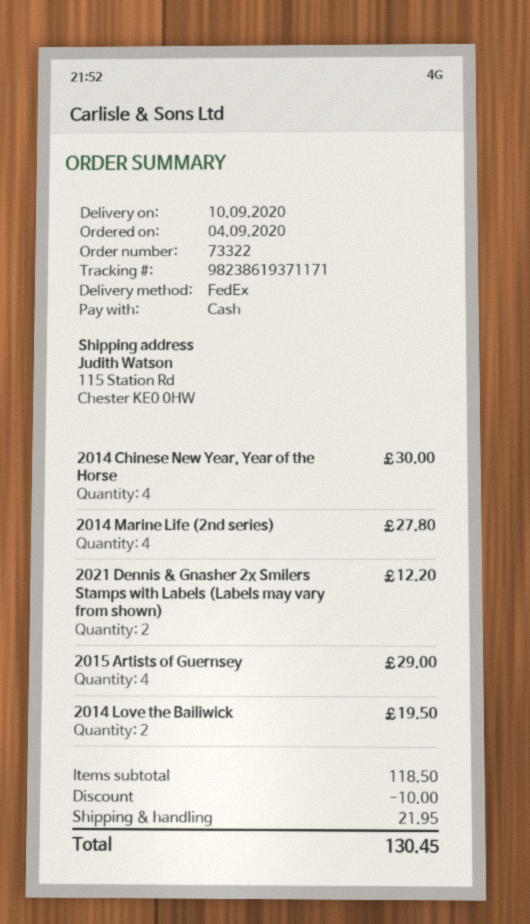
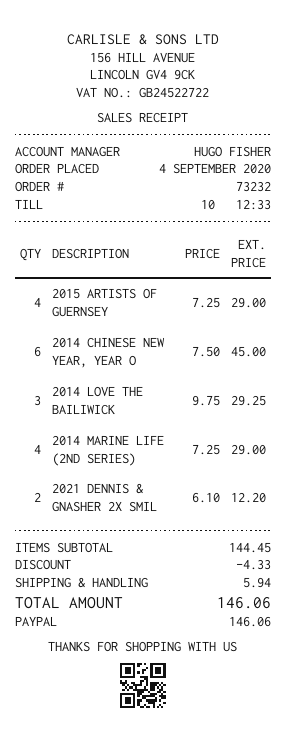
order number: 73322 -> 73232
payment method: cash -> PayPal
2014 Chinese New Year, Year of the Horse: 4 for 30.00 -> 6 for 45.00
2014 Marine Life (2nd series): 4 for 27.80 -> 4 for 29.00
2014 Love the Bailiwick: 2 for 19.50 -> 3 for 29.25
subtotal: 118.50 -> 144.45
discount: 10.00 -> 4.33
shipping: 21.95 -> 5.94
total: 130.45 -> 146.06

